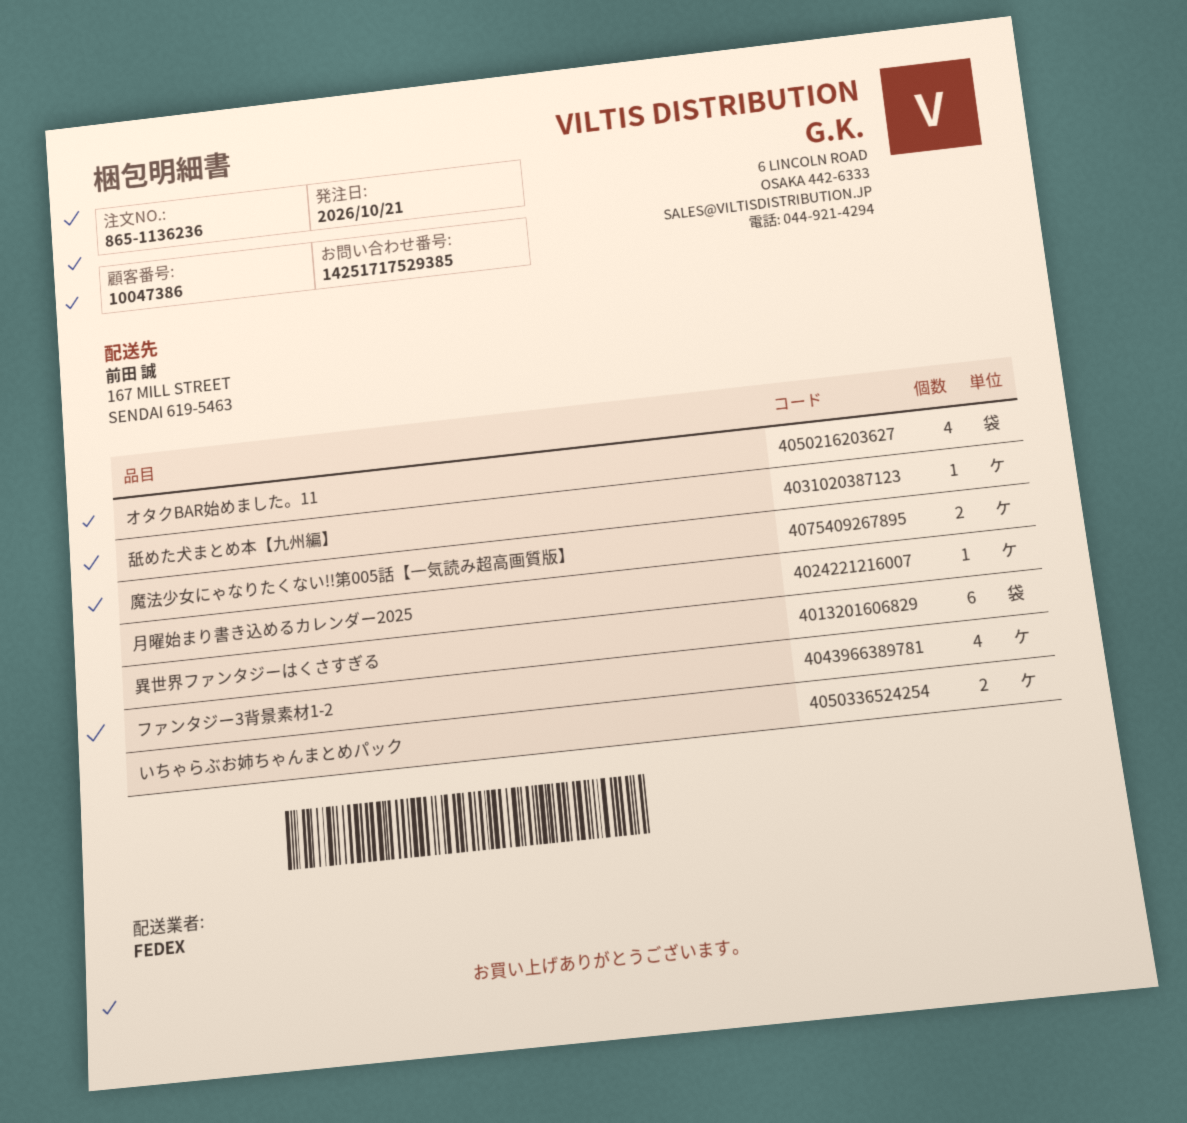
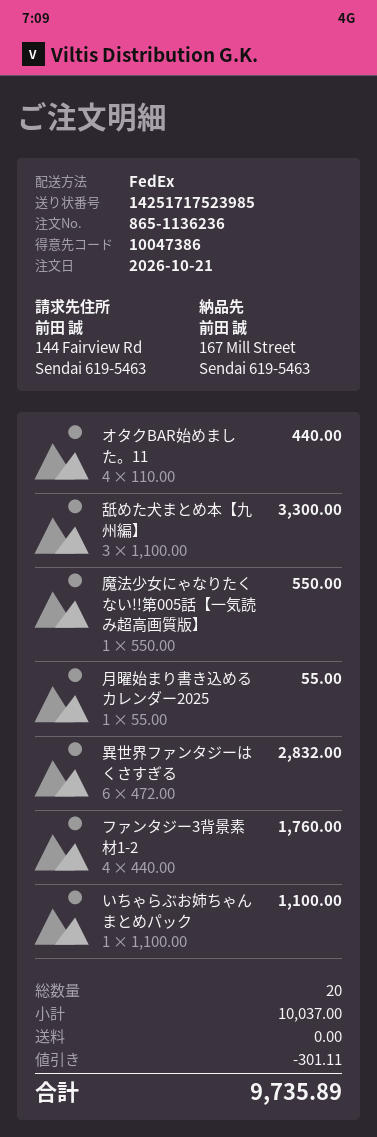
tracking number: 14251717529385 -> 14251717523985
舐めた犬まとめ本【九州編】: 1 -> 3
魔法少女にゃなりたくない!!第005話【一気読み超高画質版】: 2 -> 1
いちゃらぶお姉ちゃんまとめパック: 2 -> 1

